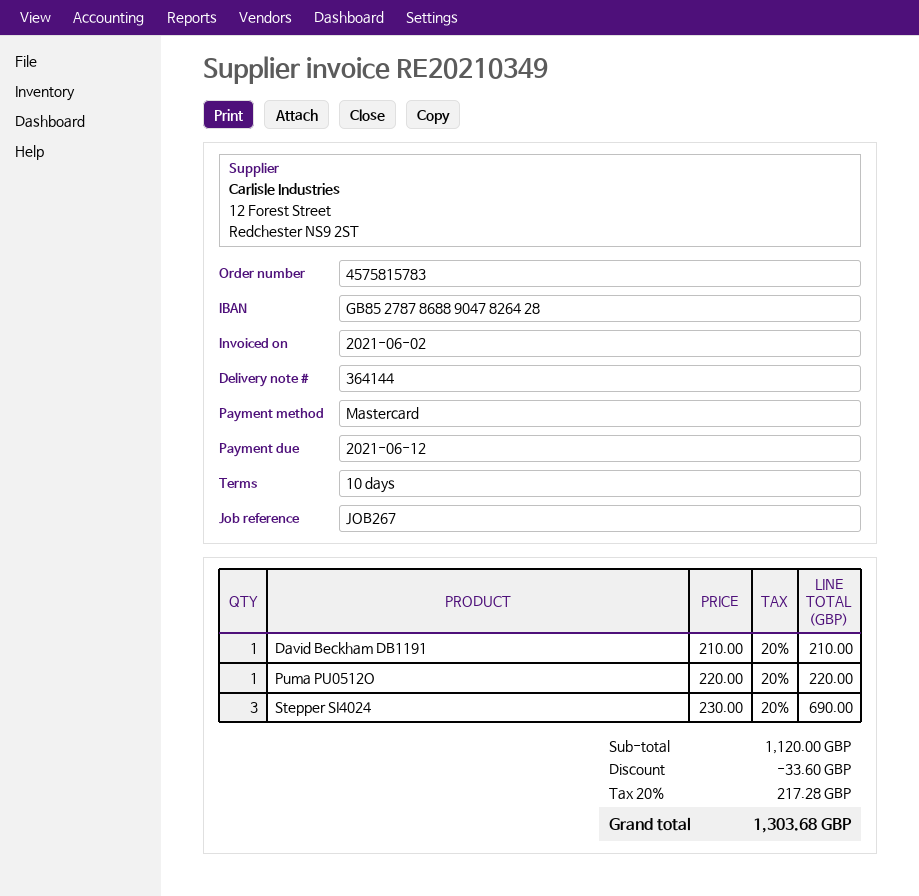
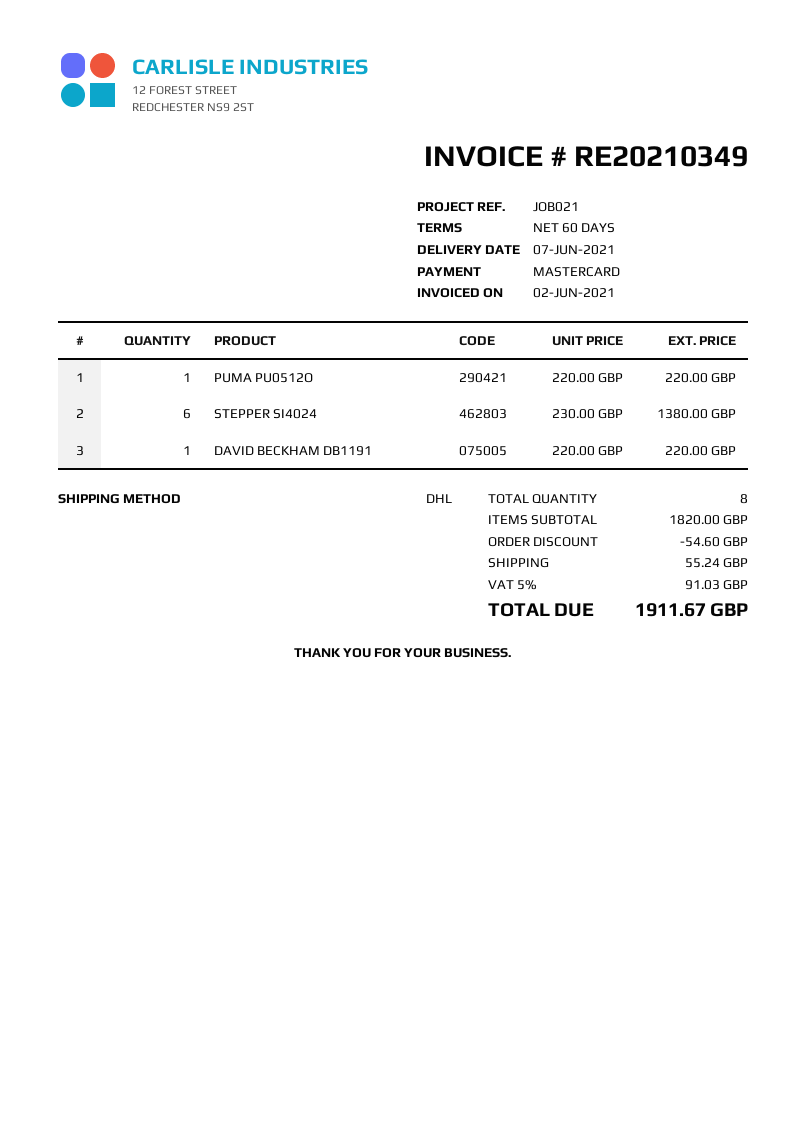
payment terms: 10 days -> 60 days
reference: JOB267 -> JOB021
David Beckham DB1191: 1 x 210.00 = 210.00 -> 1 x 220.00 = 220.00
Stepper SI4024: 3 x 230.00 = 690.00 -> 6 x 230.00 = 1380.00
subtotal: 1120.00 -> 1820.00
discount: 33.60 -> 54.60
shipping: none -> 55.24
tax: 20% = 217.28 -> 5% = 91.03
total: 1303.68 -> 1911.67

